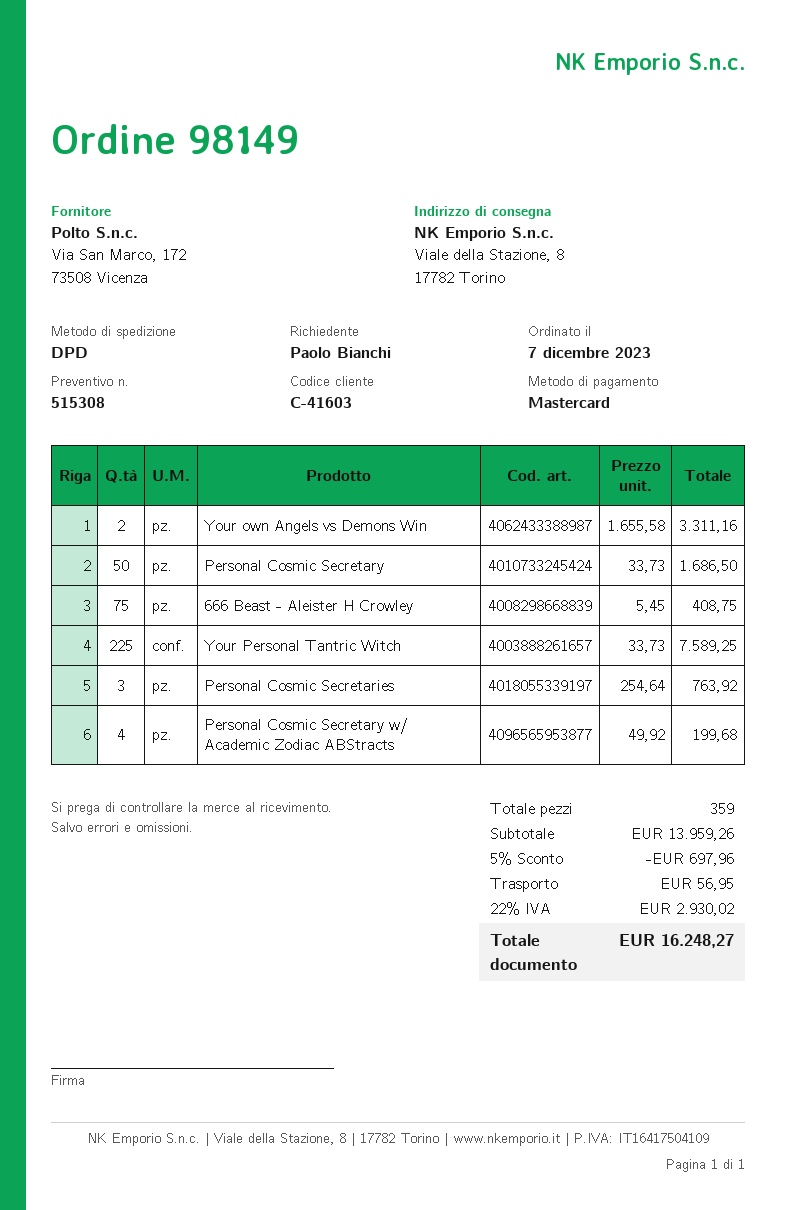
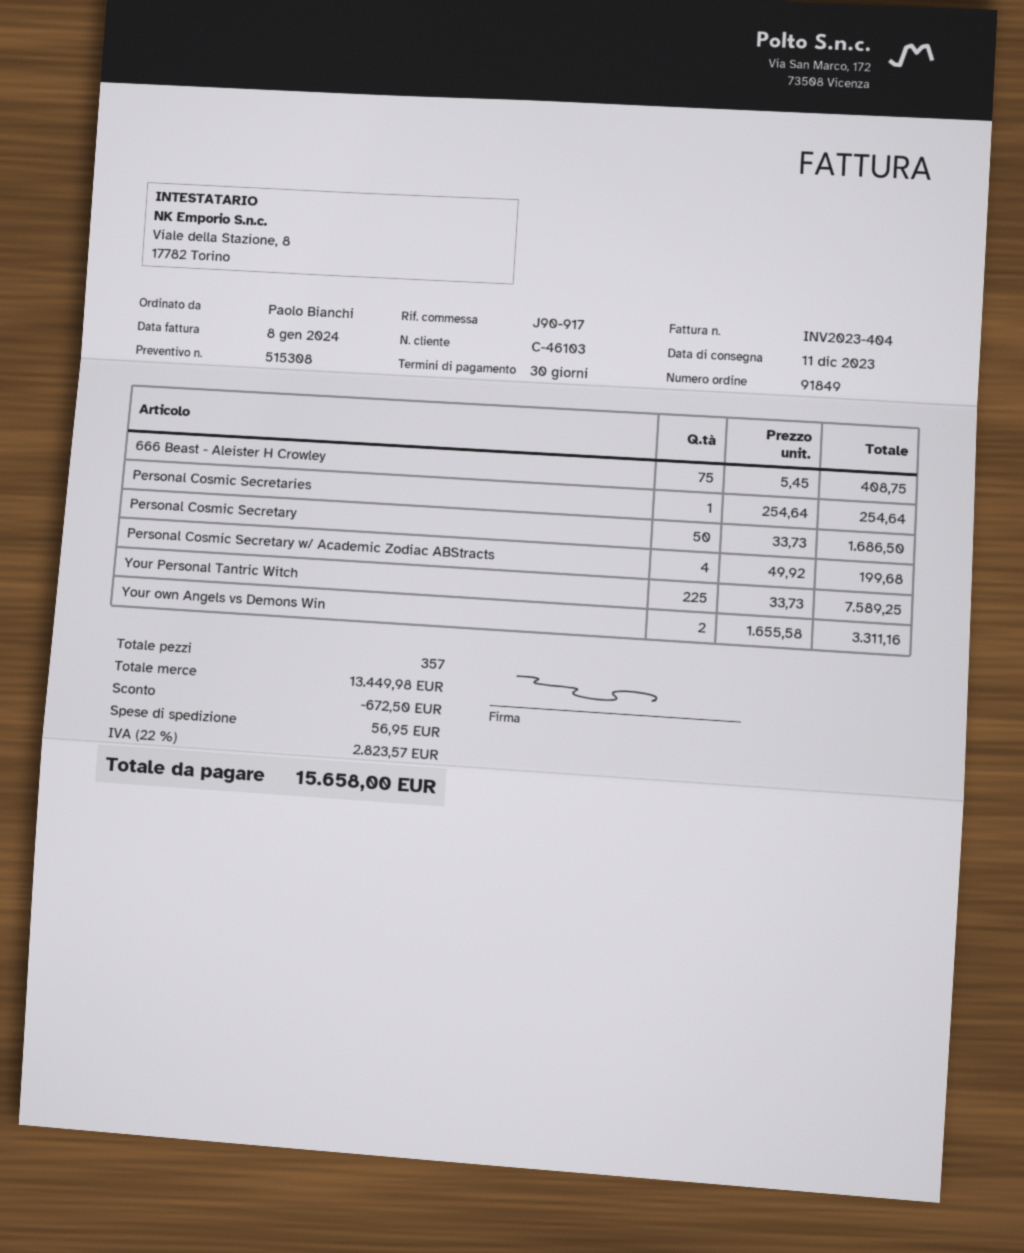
order number: 98149 -> 91849
customer number: C-41603 -> C-46103
Personal Cosmic Secretaries: 3 x 254.64 = 763.92 -> 1 x 254.64 = 254.64
total quantity: 359 -> 357
subtotal: 13959.26 -> 13449.98
discount: 697.96 -> 672.50
tax: 22% = 2930.02 -> 22% = 2823.57
total: 16248.27 -> 15658.00

